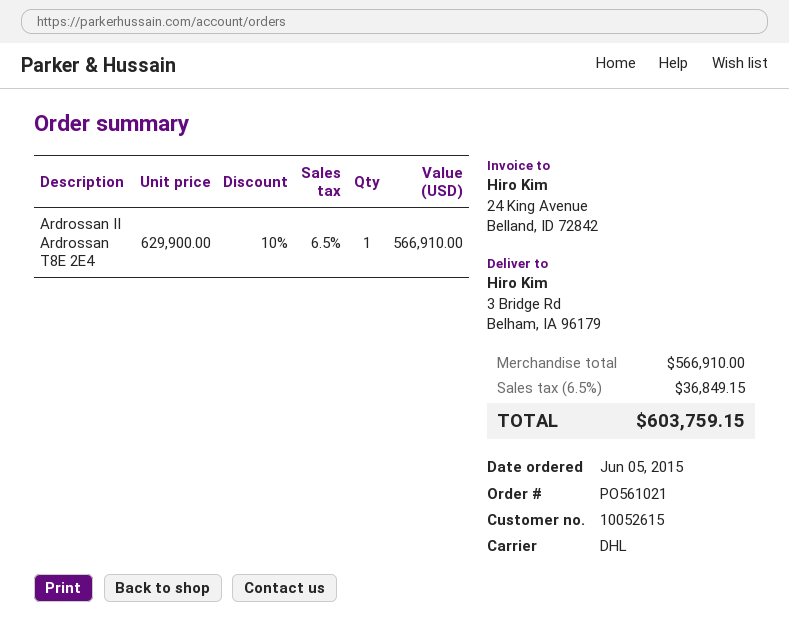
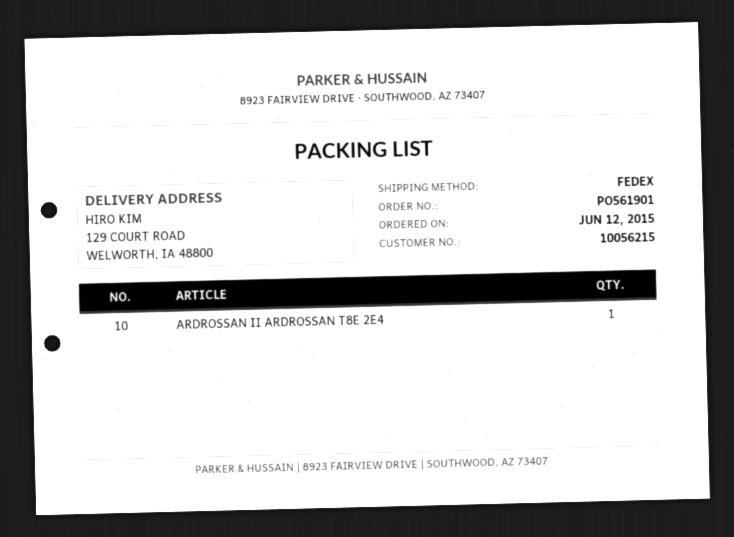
order number: PO561021 -> PO561901
order date: 2015-06-05 -> 2015-06-12
customer number: 10052615 -> 10056215
shipping method: DHL -> FedEx
ship to: 3 Bridge Rd, Belham, IA 96179 -> 129 COURT ROAD, WELWORTH, IA 48800

